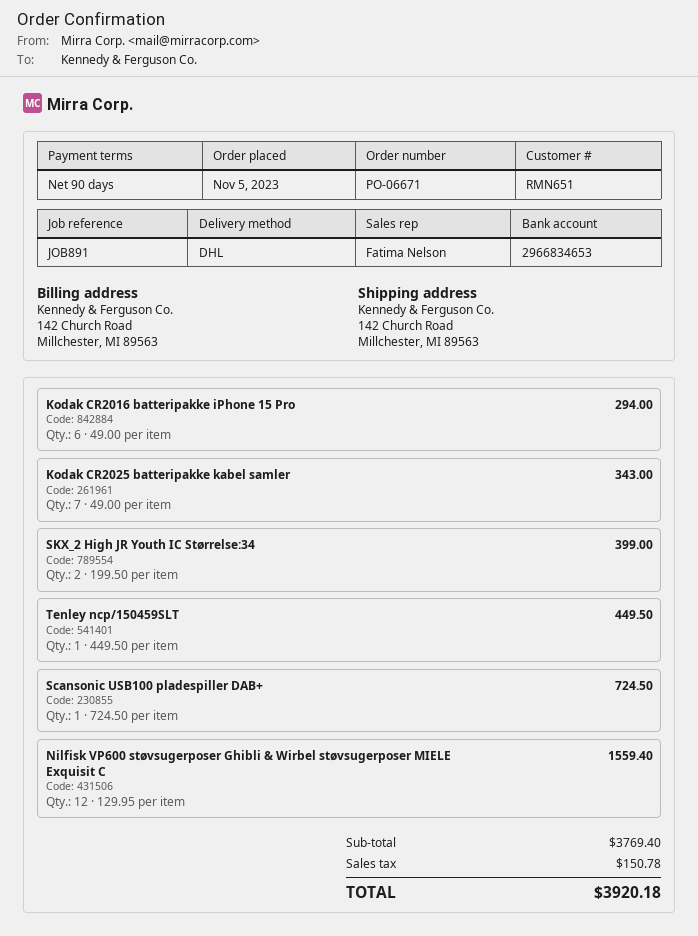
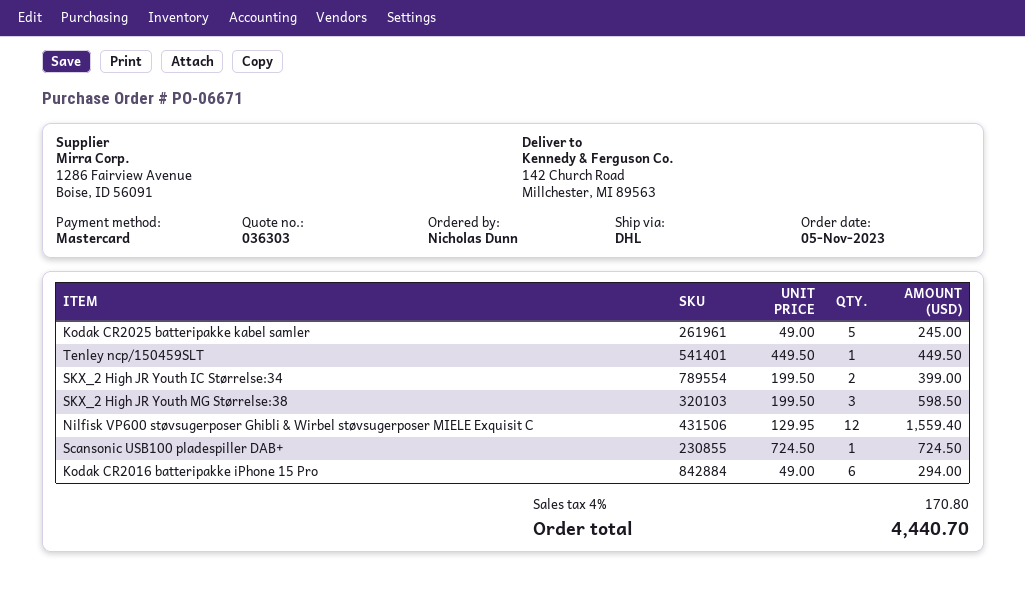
Kodak CR2025 batteripakke kabel samler: 7 x 49.00 = 343.00 -> 5 x 49.00 = 245.00
SKX_2 High JR Youth MG Størrelse:38: none -> 3 x 199.50 = 598.50
tax: 150.78 -> 170.80
total: 3920.18 -> 4440.70

